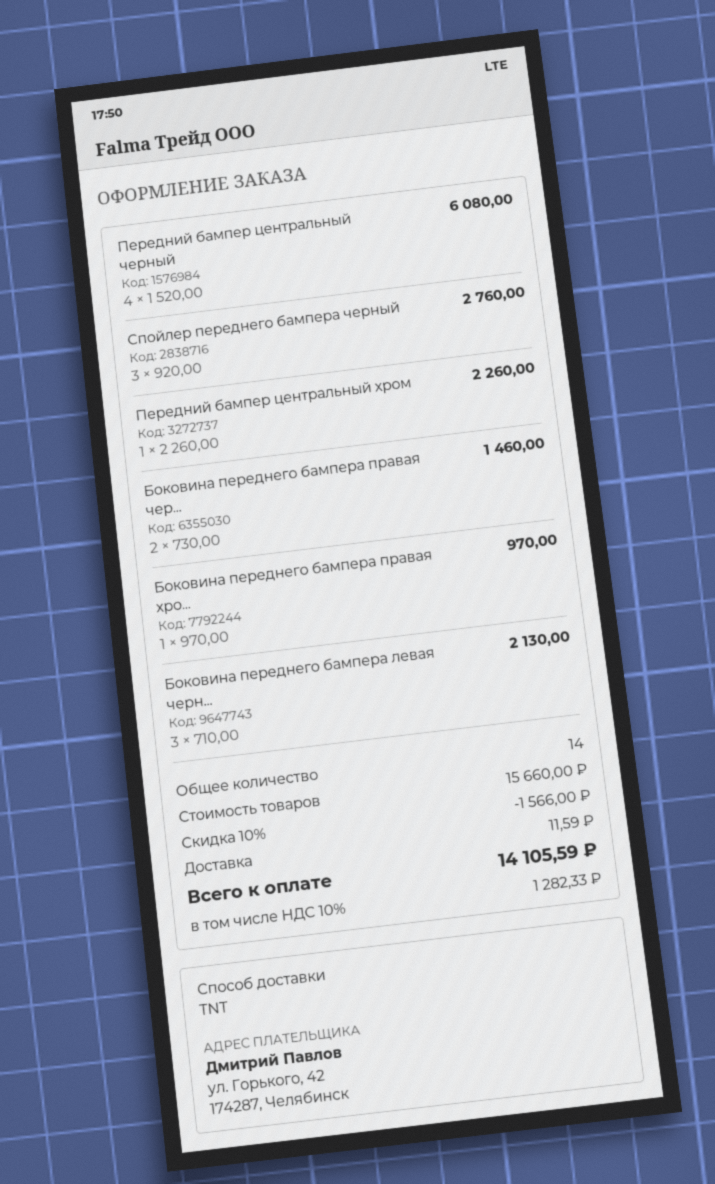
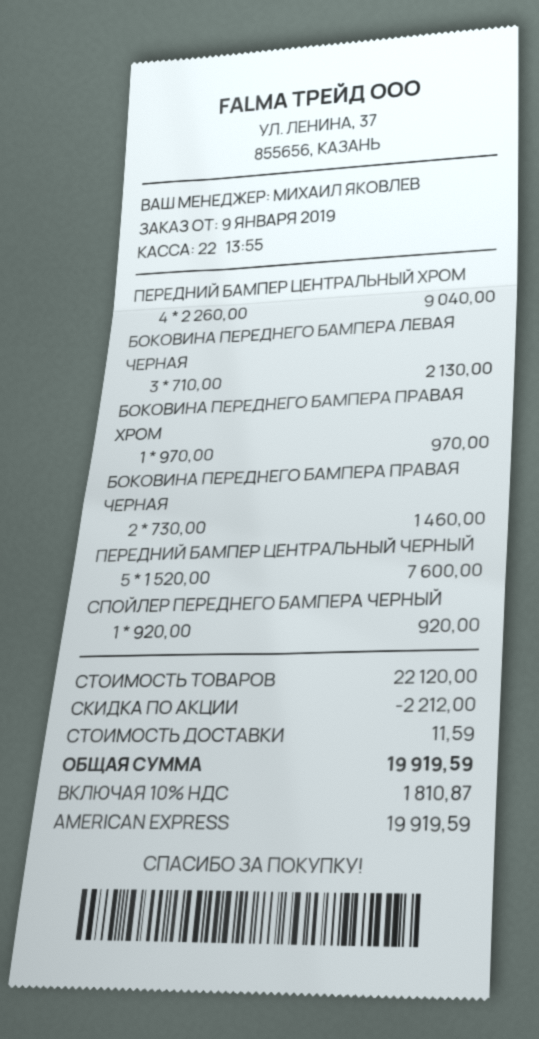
Передний бампер центральный черный: 4 x 1520.00 = 6080.00 -> 5 x 1520.00 = 7600.00
Спойлер переднего бампера черный: 3 x 920.00 = 2760.00 -> 1 x 920.00 = 920.00
Передний бампер центральный хром: 1 x 2260.00 = 2260.00 -> 4 x 2260.00 = 9040.00
subtotal: 15660.00 -> 22120.00
discount: 1566.00 -> 2212.00
tax: 10% = 1282.33 -> 10% = 1810.87
total: 14105.59 -> 19919.59

